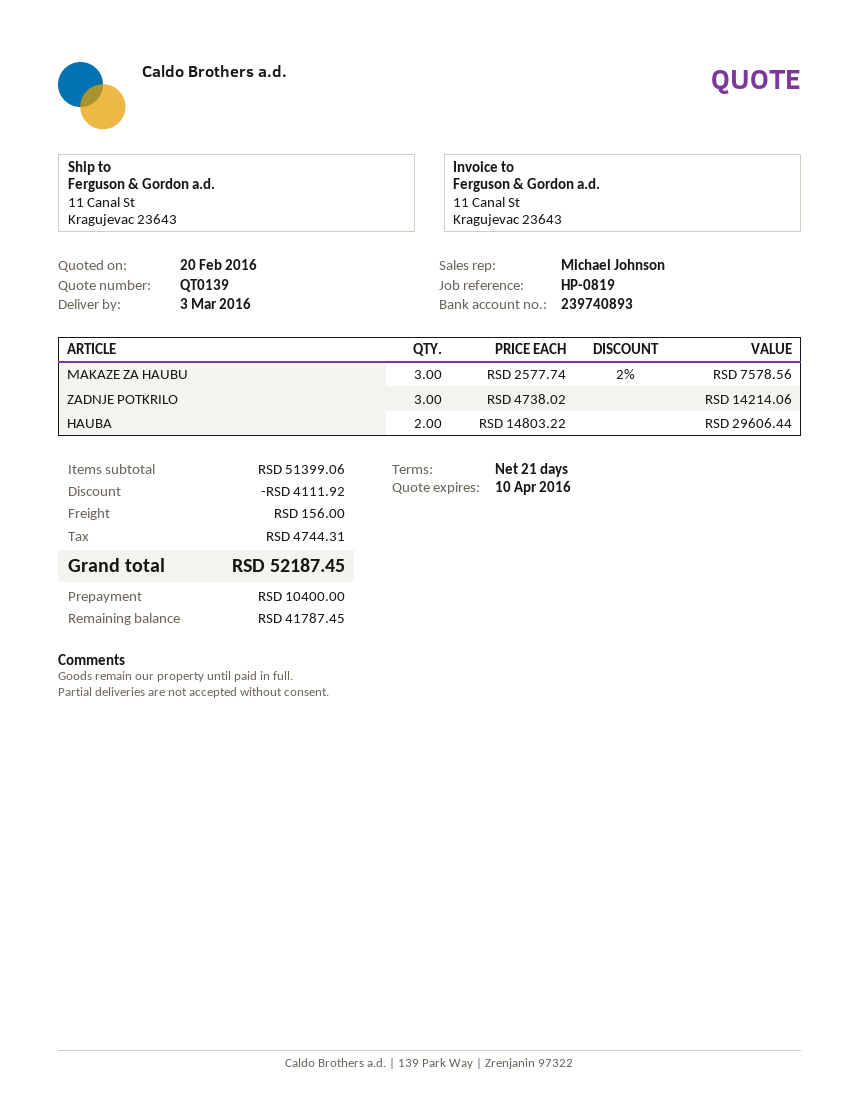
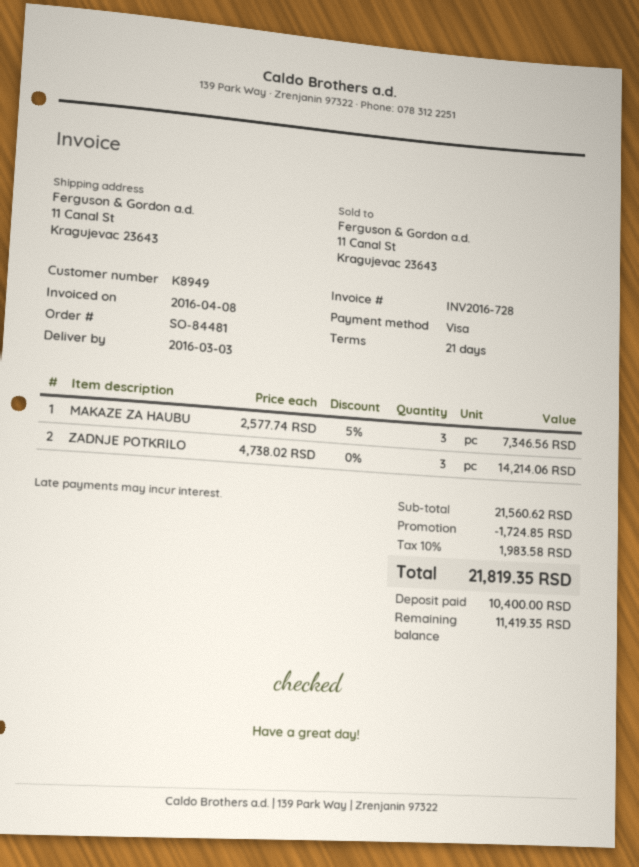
MAKAZE ZA HAUBU: 3 x 2577.74 - 2% = 7578.56 -> 3 x 2577.74 - 5% = 7346.56
HAUBA: 2 x 14803.22 = 29606.44 -> none
subtotal: 51399.06 -> 21560.62
discount: 4111.92 -> 1724.85
shipping: 156.00 -> none
tax: 4744.31 -> 1983.58
total: 52187.45 -> 21819.35
balance: 41787.45 -> 11419.35

